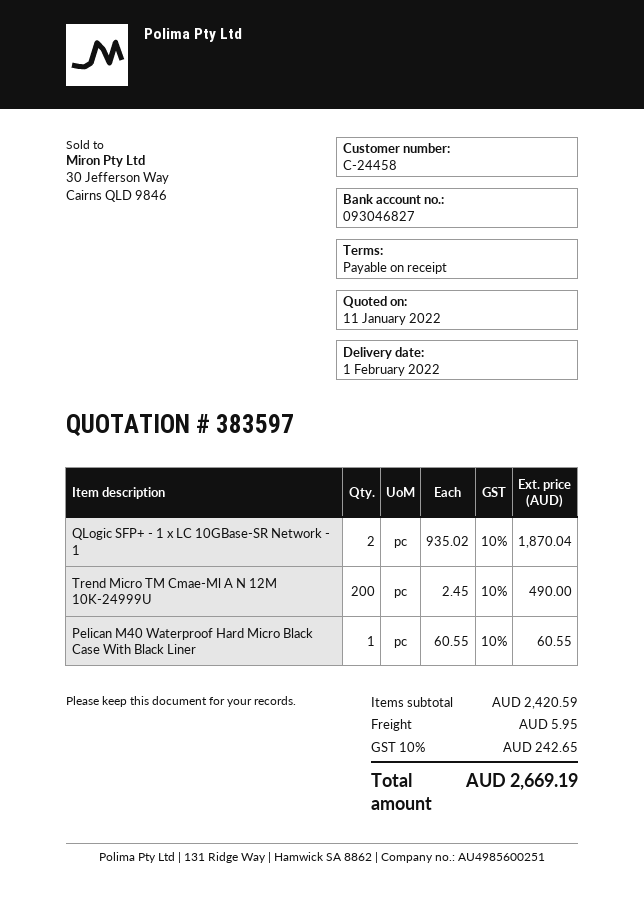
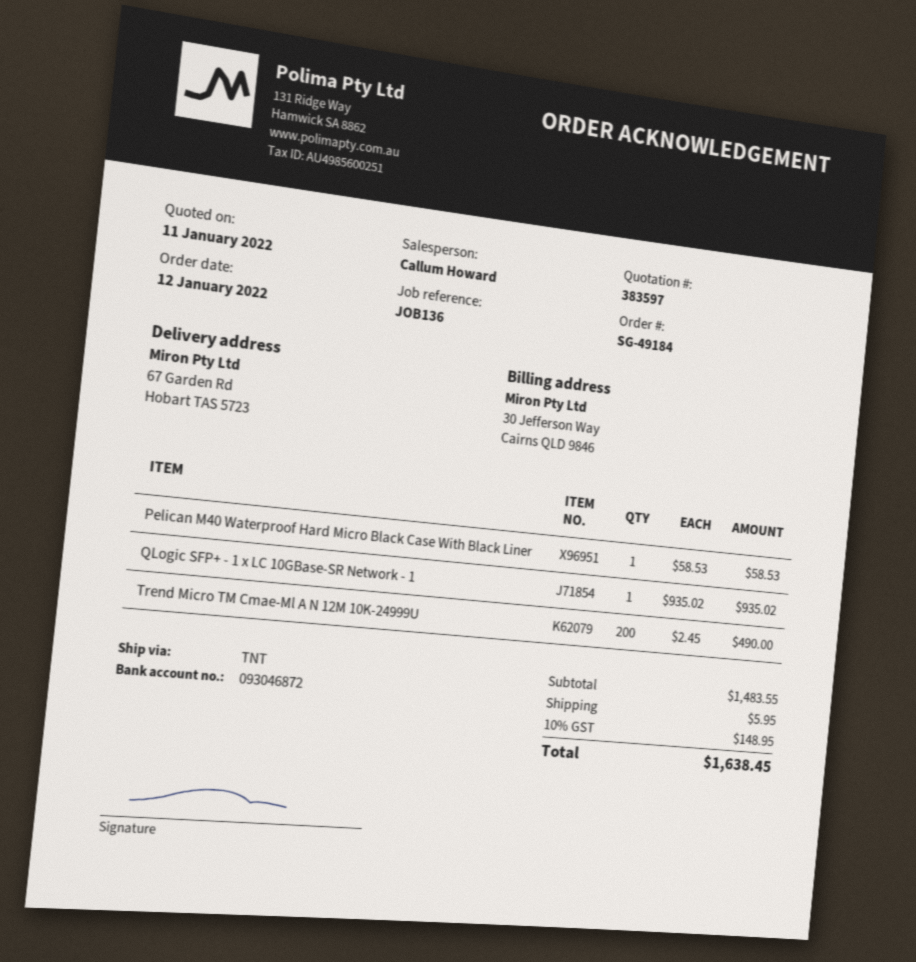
bank account: 093046827 -> 093046872
QLogic SFP+ - 1 x LC 10GBase-SR Network - 1: 2 x 935.02 = 1870.04 -> 1 x 935.02 = 935.02
Pelican M40 Waterproof Hard Micro Black Case With Black Liner: 1 x 60.55 = 60.55 -> 1 x 58.53 = 58.53
subtotal: 2420.59 -> 1483.55
tax: 10% = 242.65 -> 10% = 148.95
total: 2669.19 -> 1638.45

